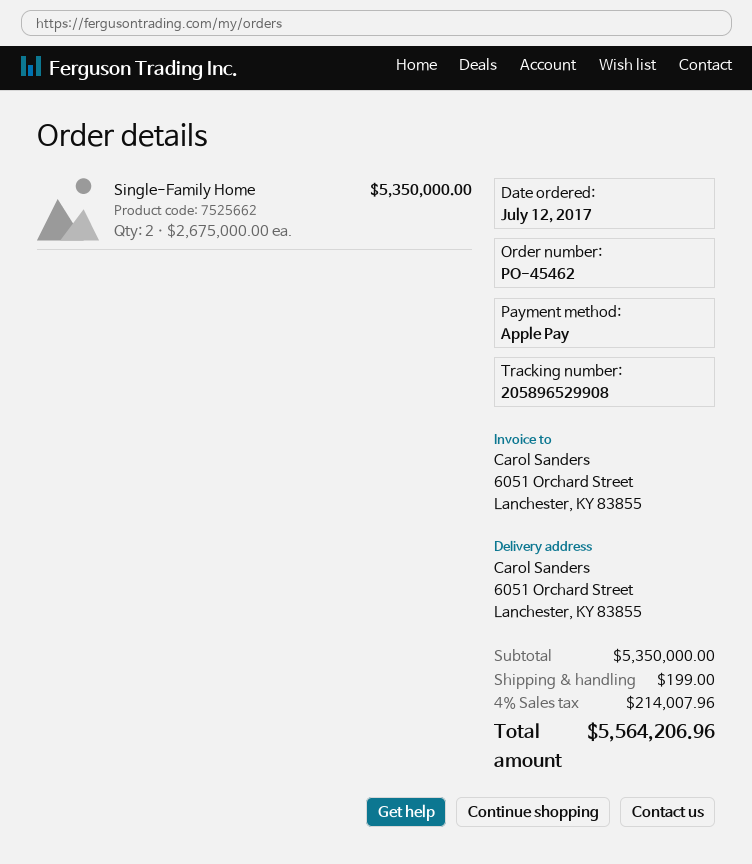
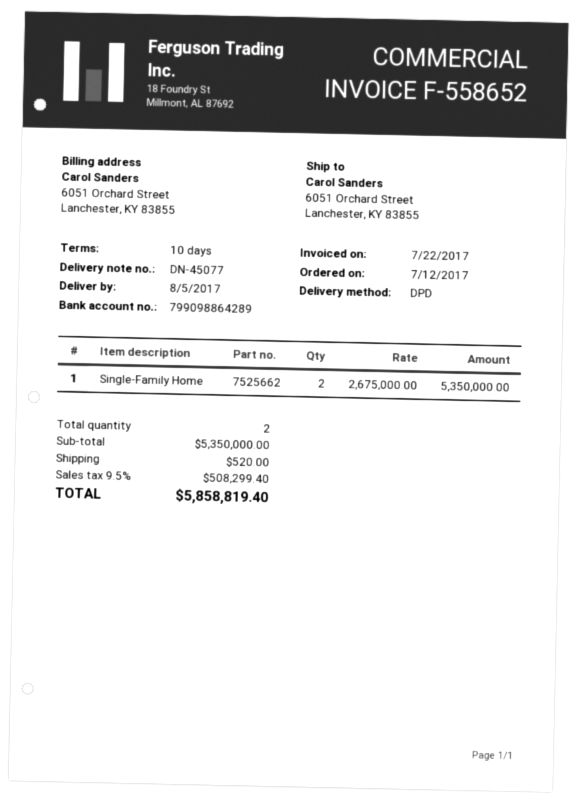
shipping: 199.00 -> 520.00
tax: 4% = 214007.96 -> 9.5% = 508299.40
total: 5564206.96 -> 5858819.40

